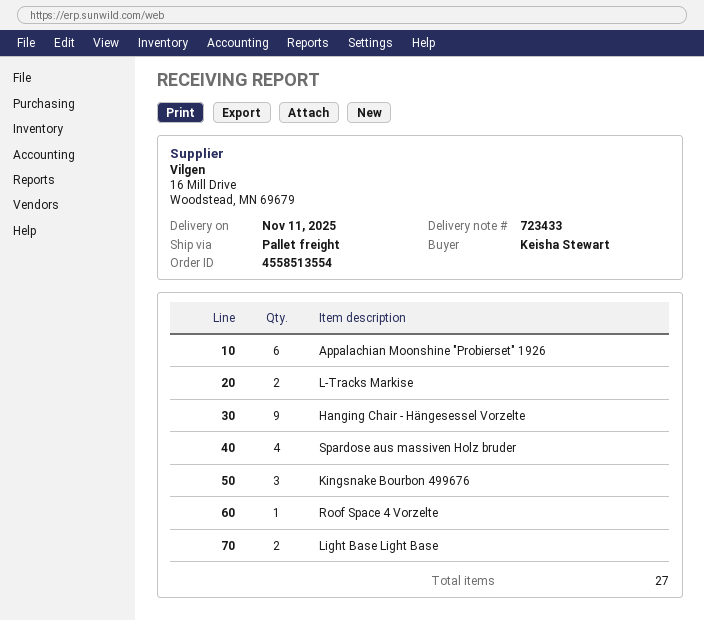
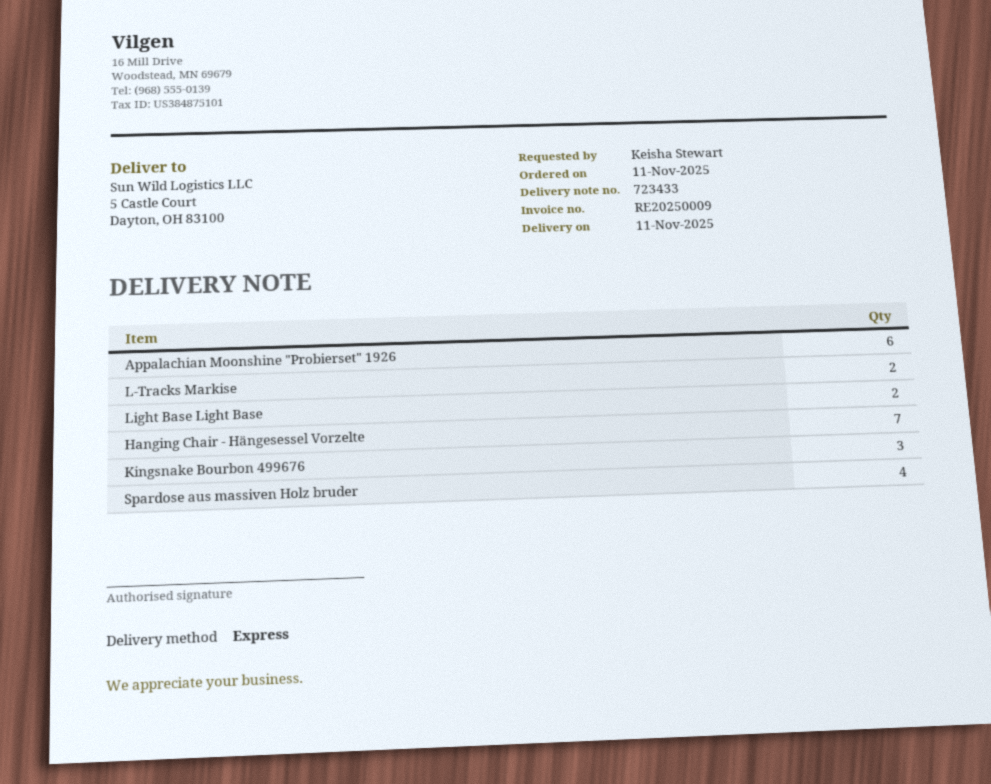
shipping method: pallet freight -> express
Hanging Chair - Hängesessel Vorzelte: 9 -> 7
Roof Space 4 Vorzelte: 1 -> none

